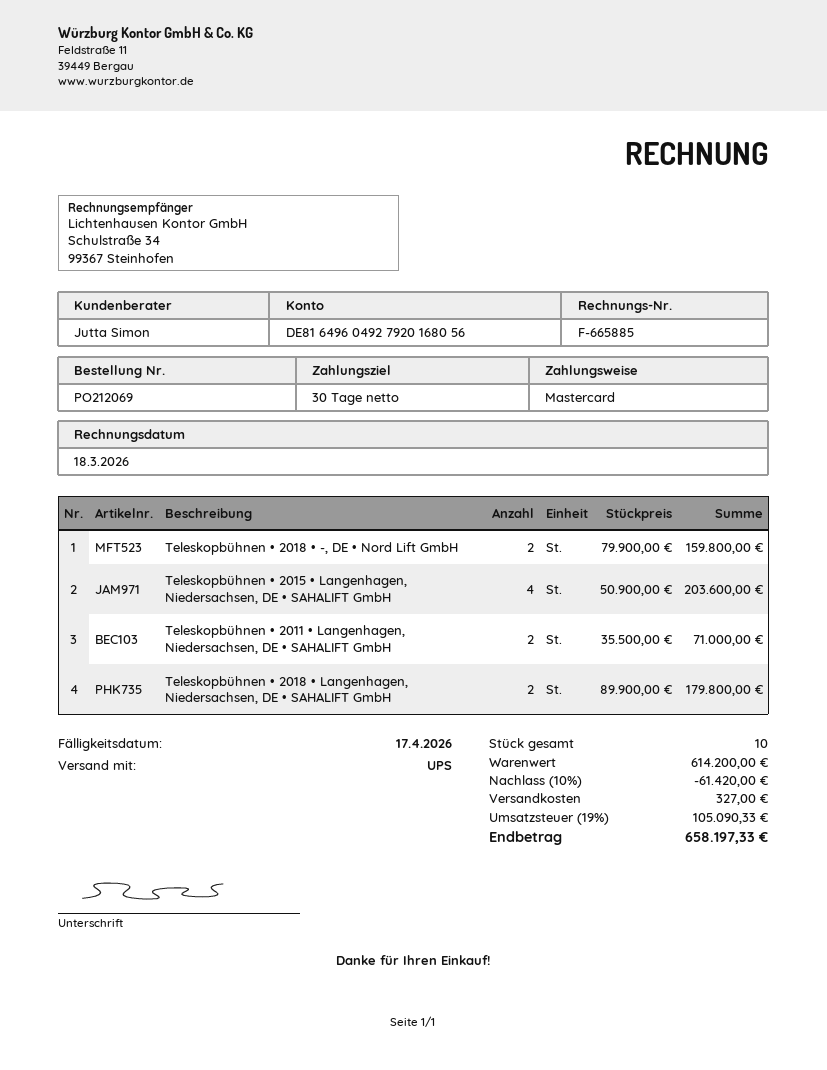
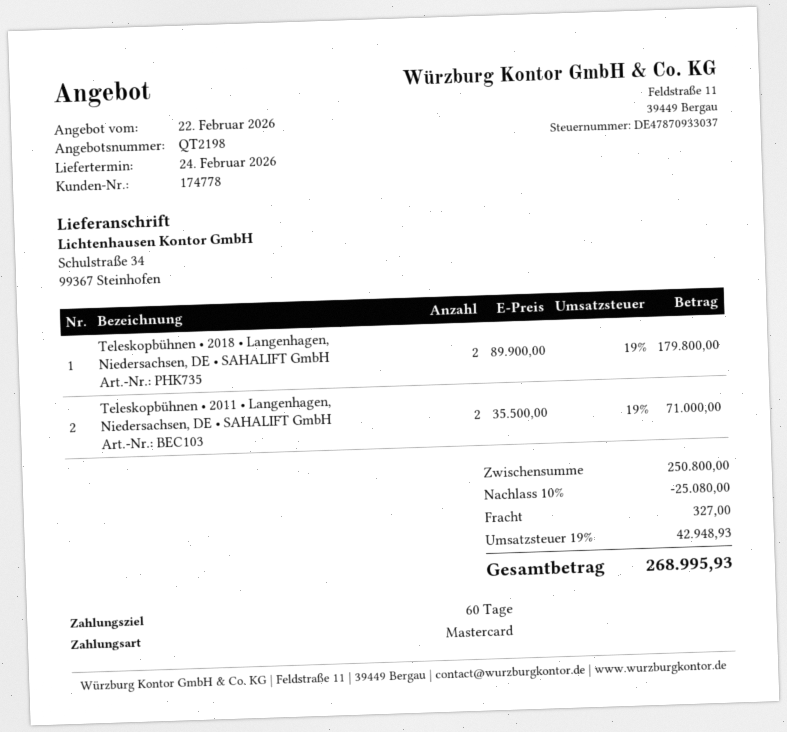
payment terms: 30 days -> 60 days
Teleskopbühnen • 2018 • -, DE • Nord Lift GmbH: 2 x 79900.00 = 159800.00 -> none
Teleskopbühnen • 2015 • Langenhagen, Niedersachsen, DE • SAHALIFT GmbH: 4 x 50900.00 = 203600.00 -> none
subtotal: 614200.00 -> 250800.00
discount: 10% = 61420.00 -> 10% = 25080.00
tax: 19% = 105090.33 -> 19% = 42948.93
total: 658197.33 -> 268995.93

